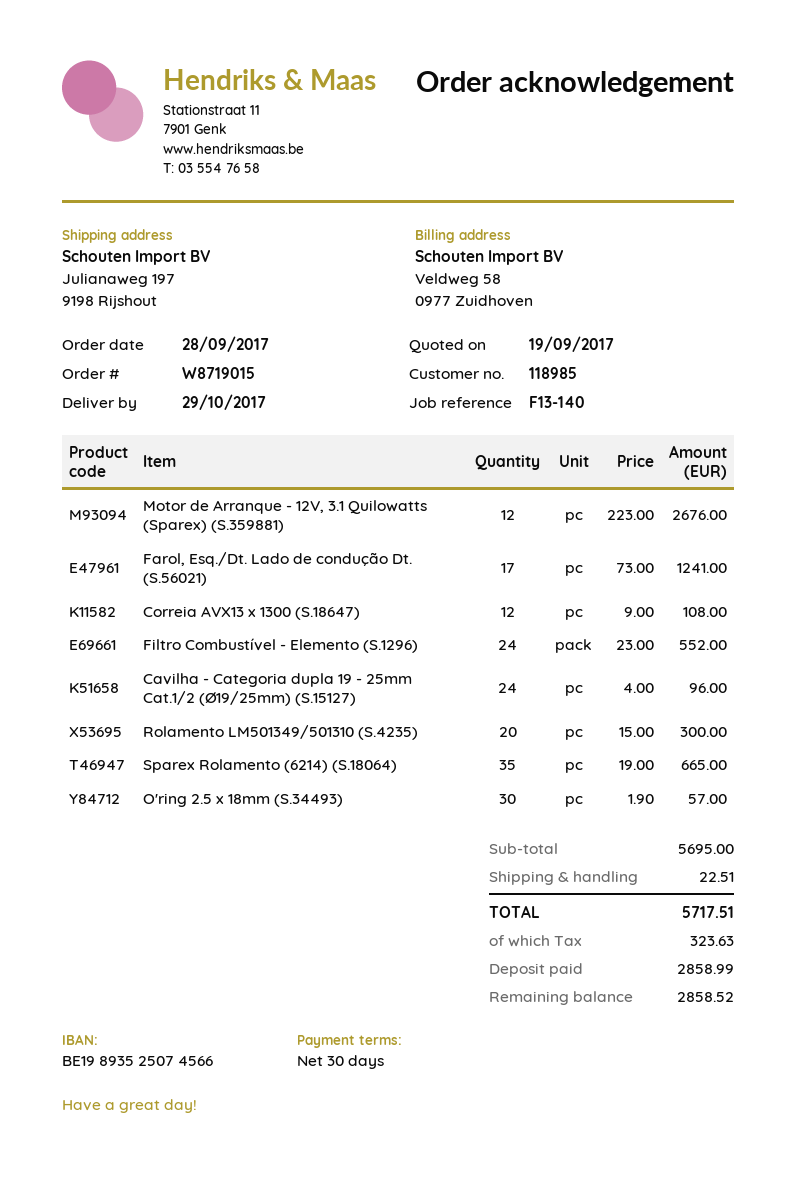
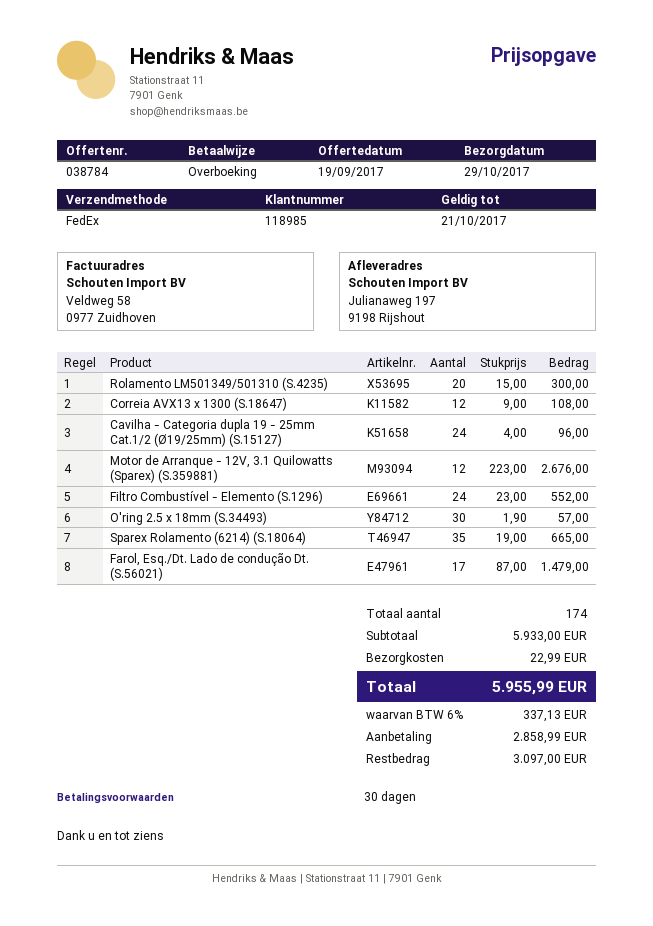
Farol, Esq./Dt. Lado de condução Dt. (S.56021): 17 x 73.00 = 1241.00 -> 17 x 87.00 = 1479.00
subtotal: 5695.00 -> 5933.00
shipping: 22.51 -> 22.99
tax: 323.63 -> 337.13
total: 5717.51 -> 5955.99
balance: 2858.52 -> 3097.00

